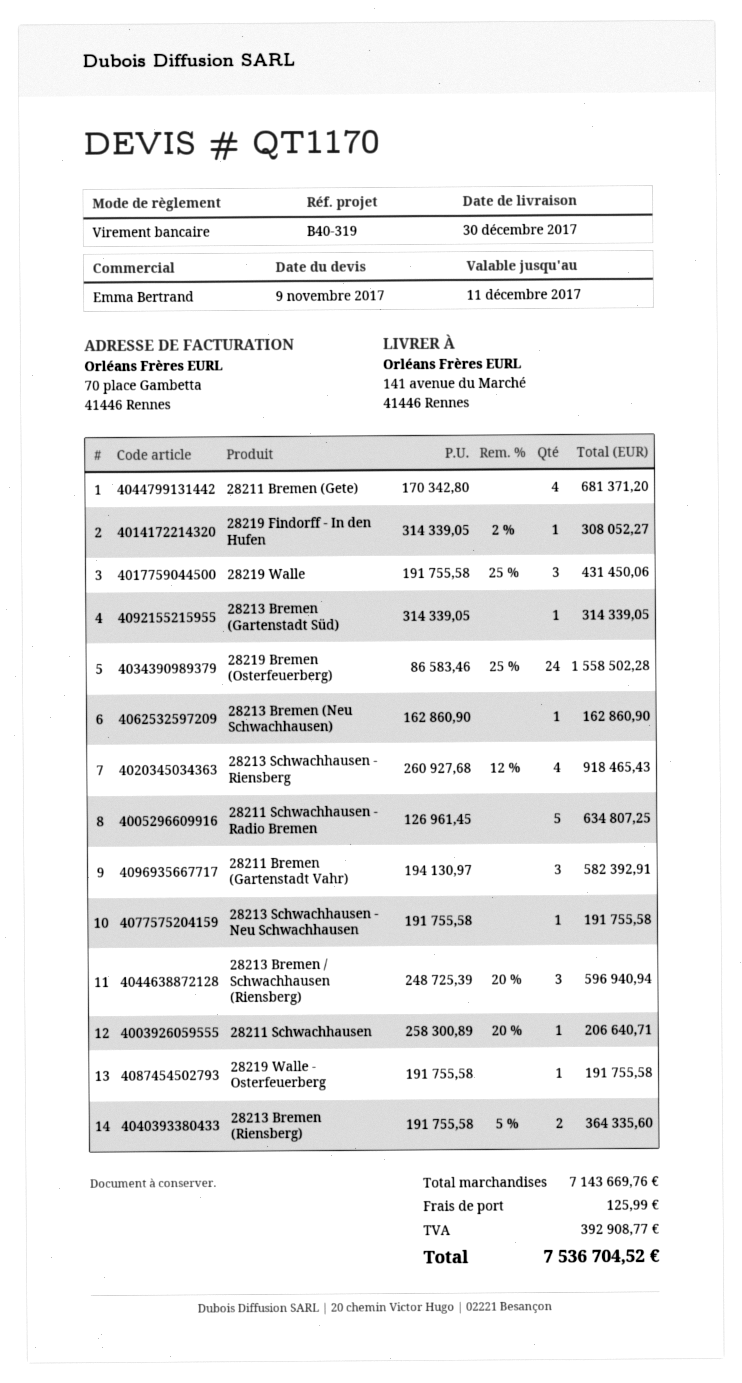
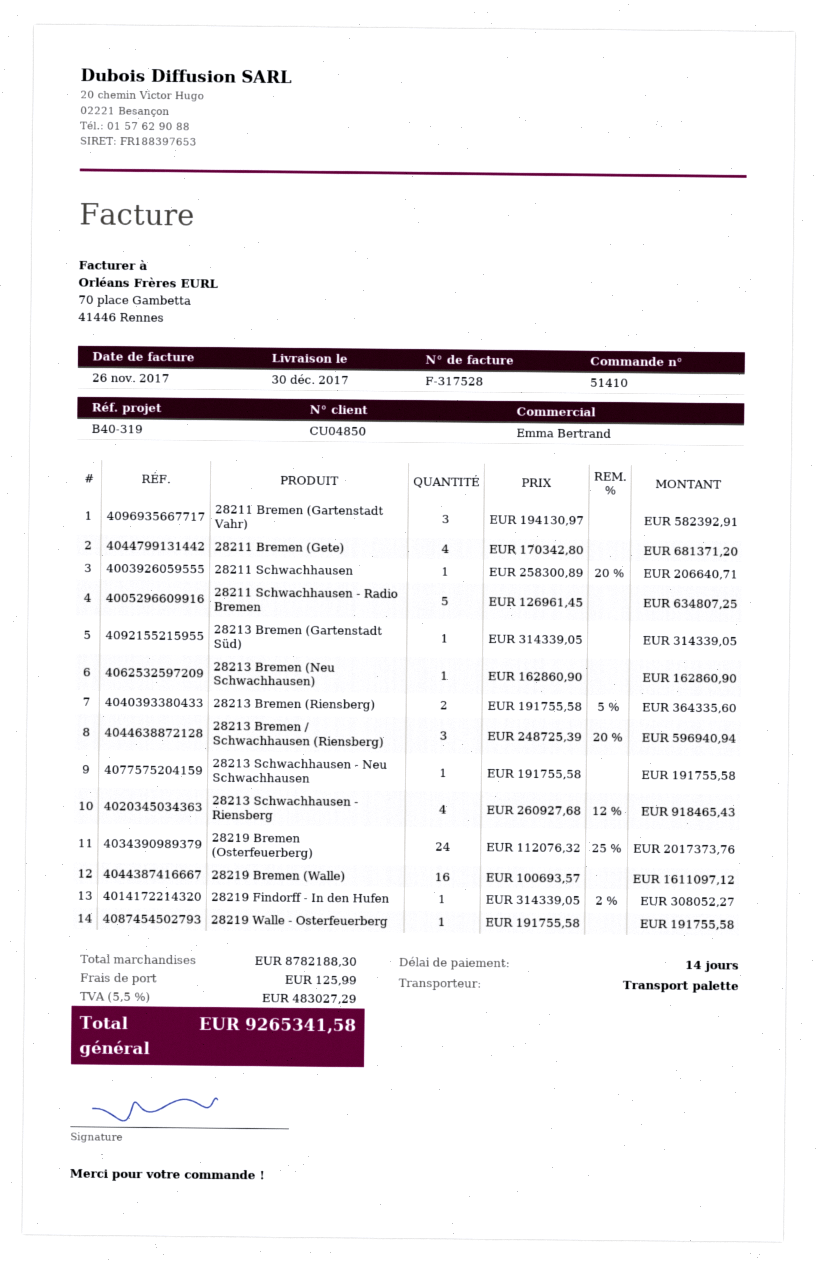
28219 Walle: 3 x 191755.58 - 25% = 431450.06 -> none
28219 Bremen (Osterfeuerberg): 24 x 86583.46 - 25% = 1558502.28 -> 24 x 112076.32 - 25% = 2017373.76
28219 Bremen (Walle): none -> 16 x 100693.57 = 1611097.12
subtotal: 7143669.76 -> 8782188.30
tax: 392908.77 -> 483027.29
total: 7536704.52 -> 9265341.58

